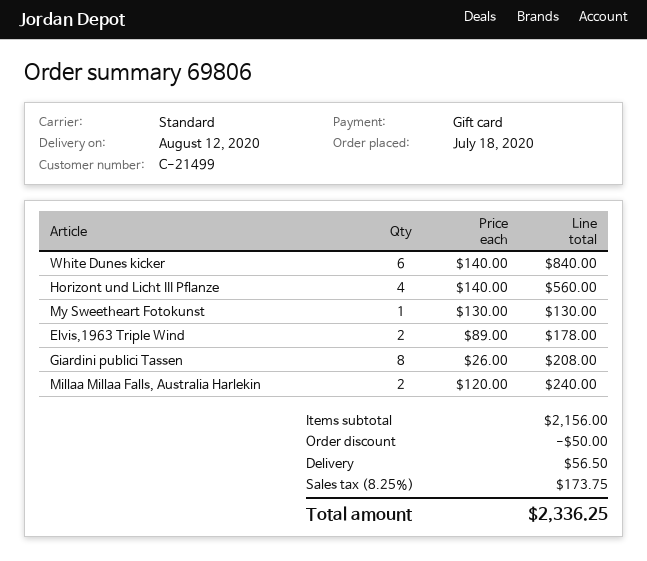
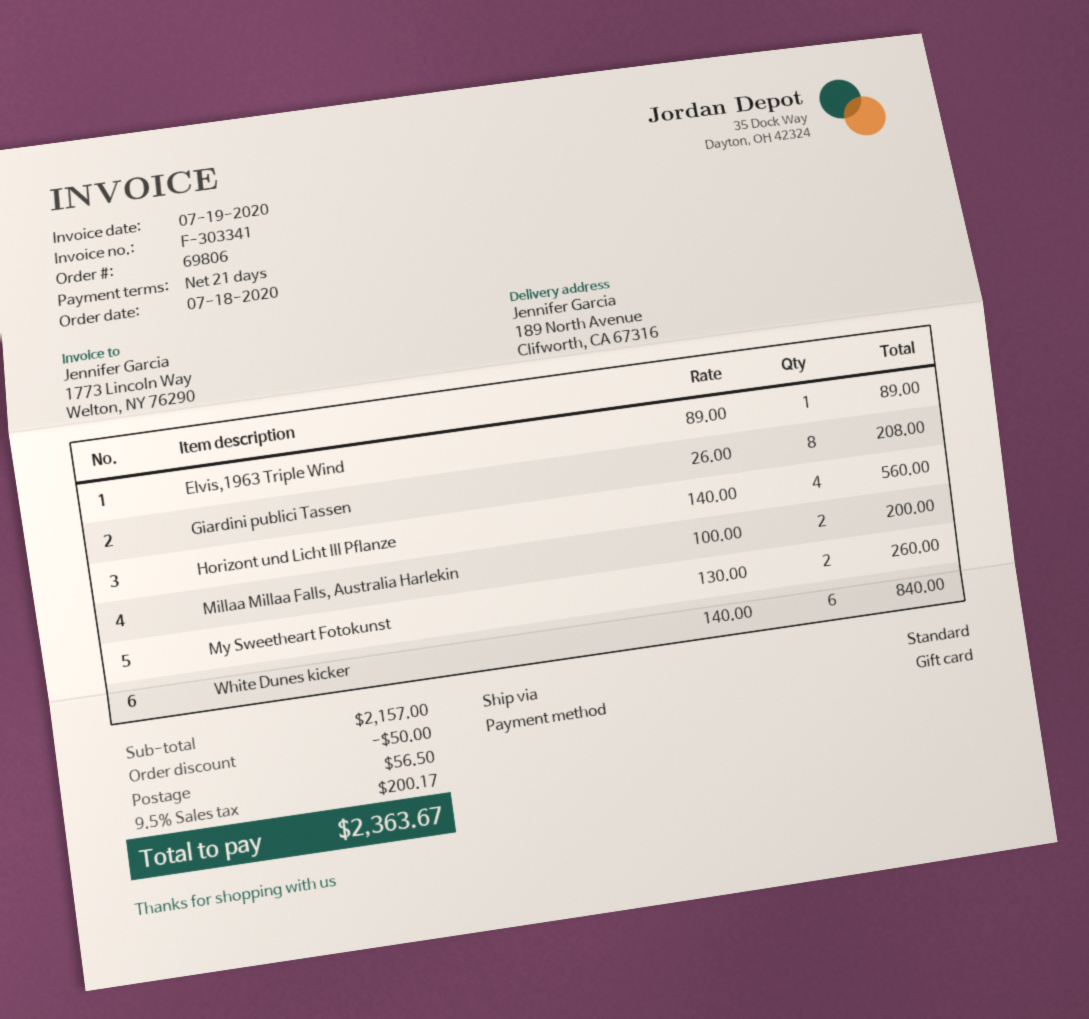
My Sweetheart Fotokunst: 1 x 130.00 = 130.00 -> 2 x 130.00 = 260.00
Elvis,1963 Triple Wind: 2 x 89.00 = 178.00 -> 1 x 89.00 = 89.00
Millaa Millaa Falls, Australia Harlekin: 2 x 120.00 = 240.00 -> 2 x 100.00 = 200.00
subtotal: 2156.00 -> 2157.00
tax: 8.25% = 173.75 -> 9.5% = 200.17
total: 2336.25 -> 2363.67

